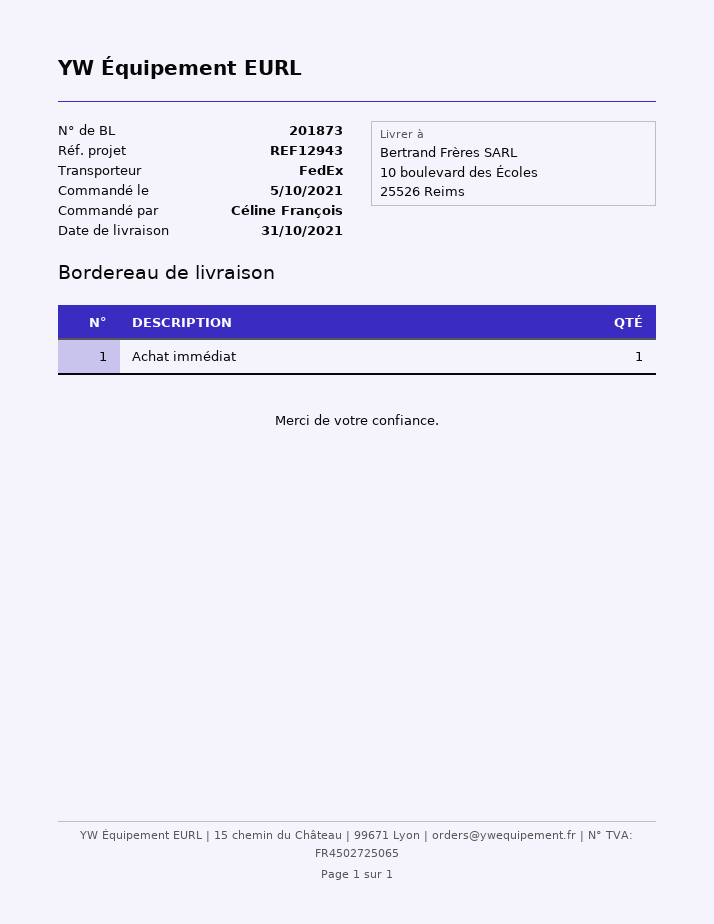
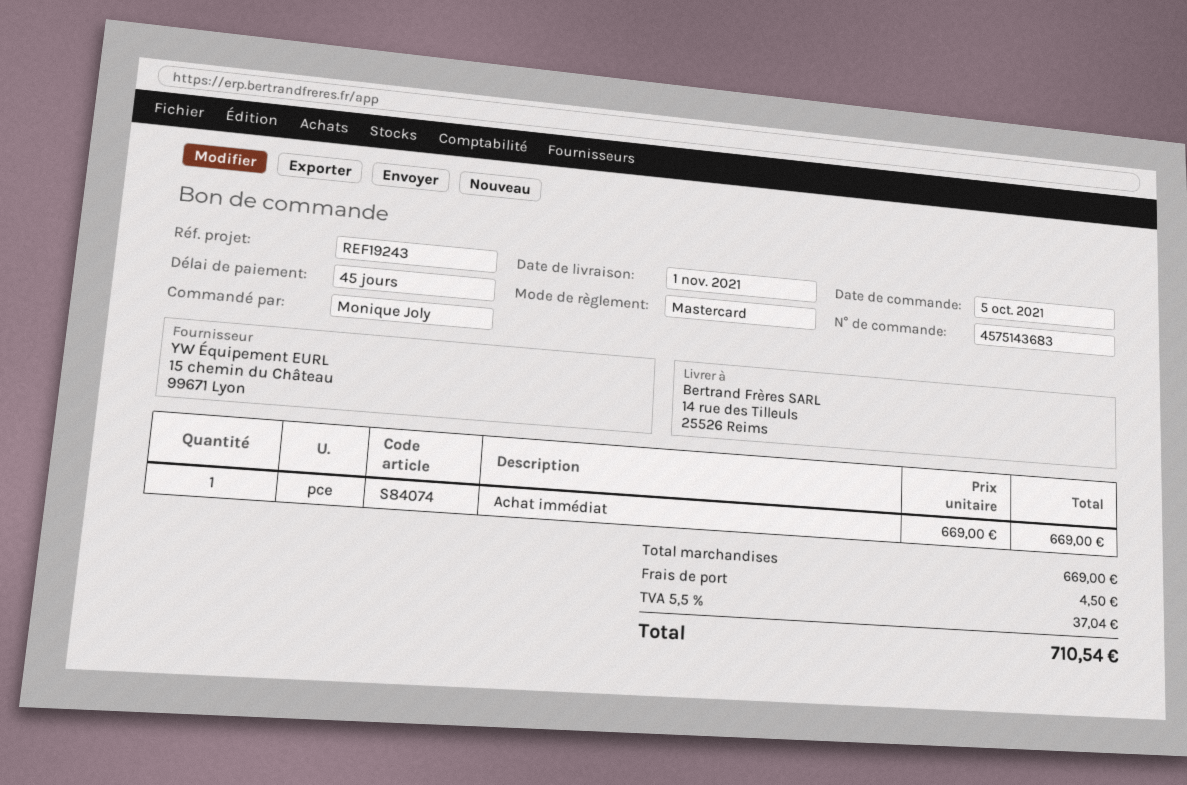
delivery date: 2021-10-31 -> 2021-11-01
reference: REF12943 -> REF19243
ordered by: Céline François -> Monique Joly
ship to: 10 boulevard des Écoles, 25526 Reims -> 14 rue des Tilleuls, 25526 Reims

